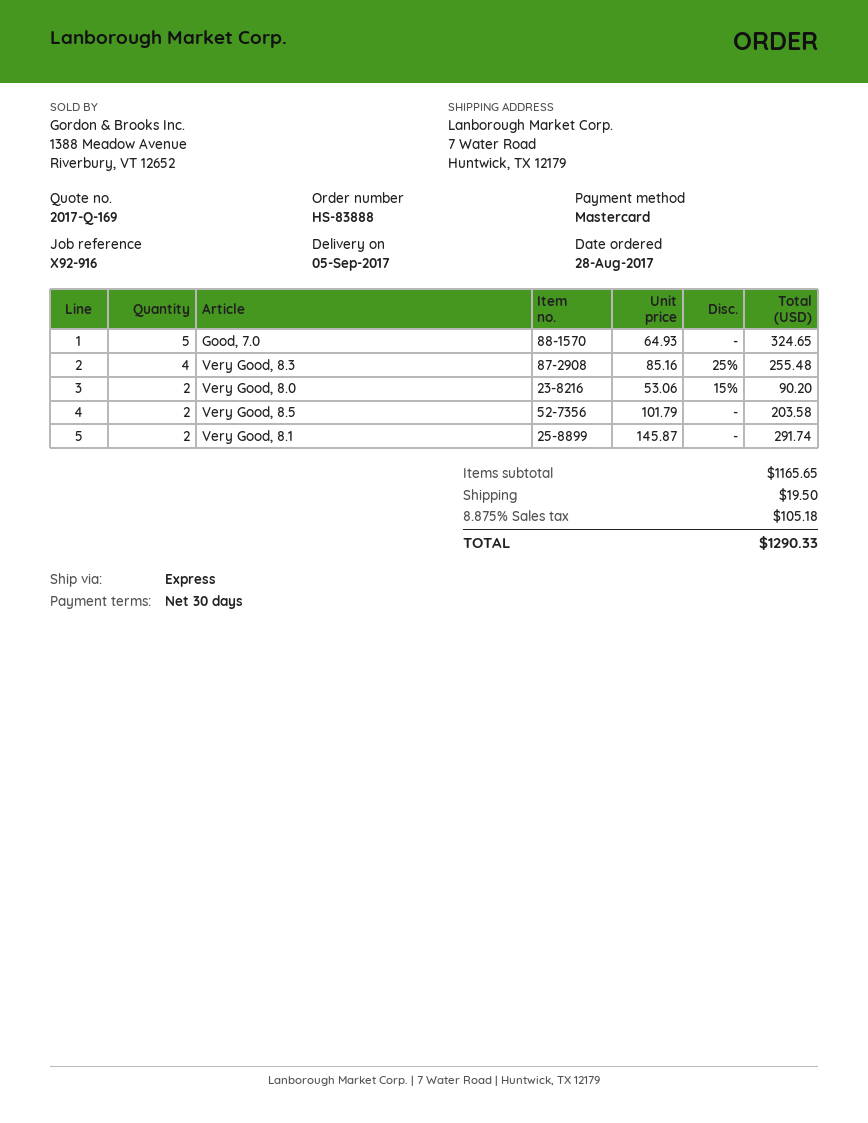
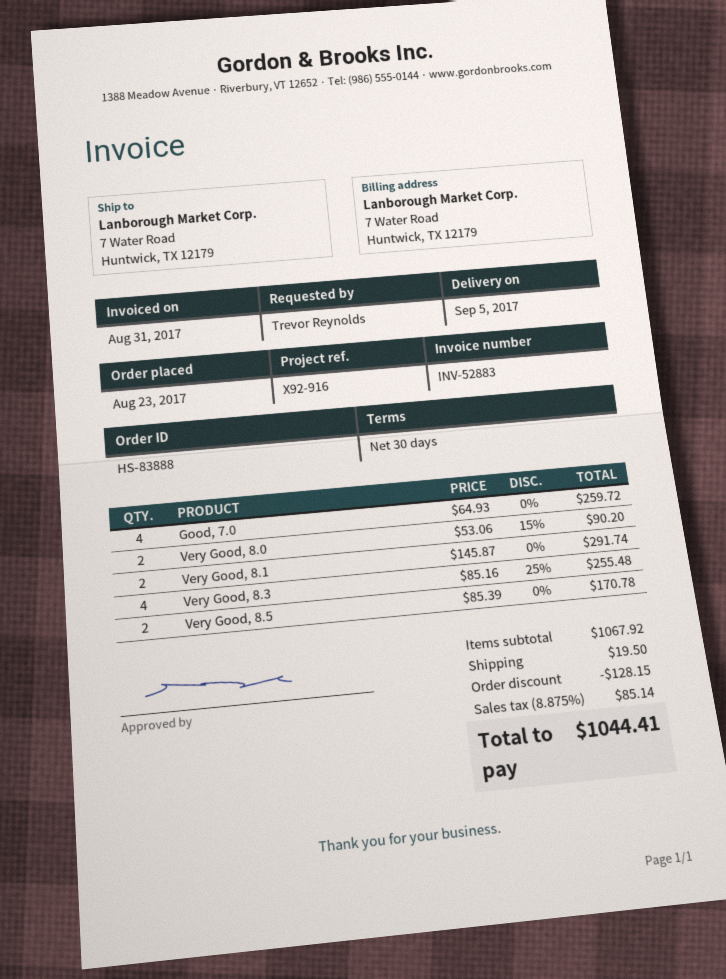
order date: 2017-08-28 -> 2017-08-23
Good, 7.0: 5 x 64.93 = 324.65 -> 4 x 64.93 = 259.72
Very Good, 8.5: 2 x 101.79 = 203.58 -> 2 x 85.39 = 170.78
subtotal: 1165.65 -> 1067.92
discount: none -> 128.15
tax: 8.875% = 105.18 -> 8.875% = 85.14
total: 1290.33 -> 1044.41

